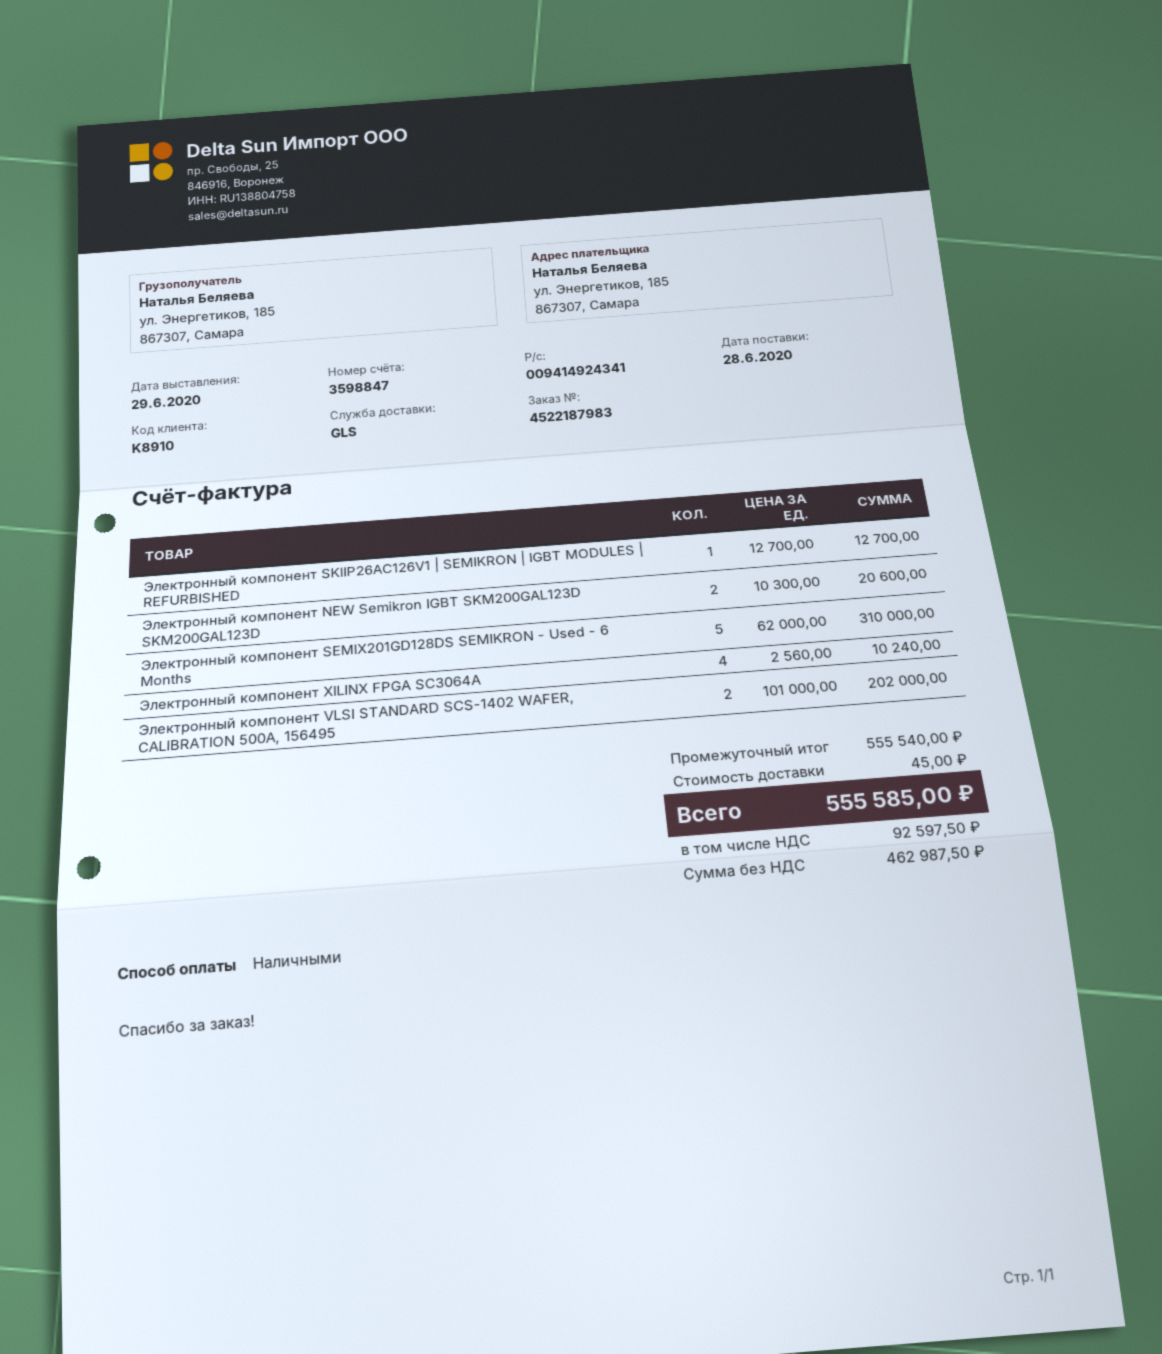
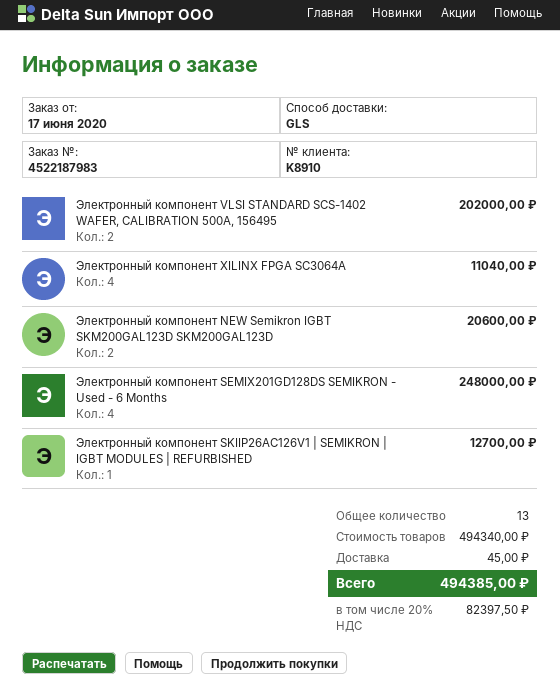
Электронный компонент SEMIX201GD128DS SEMIKRON - Used - 6 Months: 5 for 310000.00 -> 4 for 248000.00
Электронный компонент XILINX FPGA SC3064A: 4 for 10240.00 -> 4 for 11040.00
subtotal: 555540.00 -> 494340.00
tax: 92597.50 -> 82397.50
total: 555585.00 -> 494385.00

